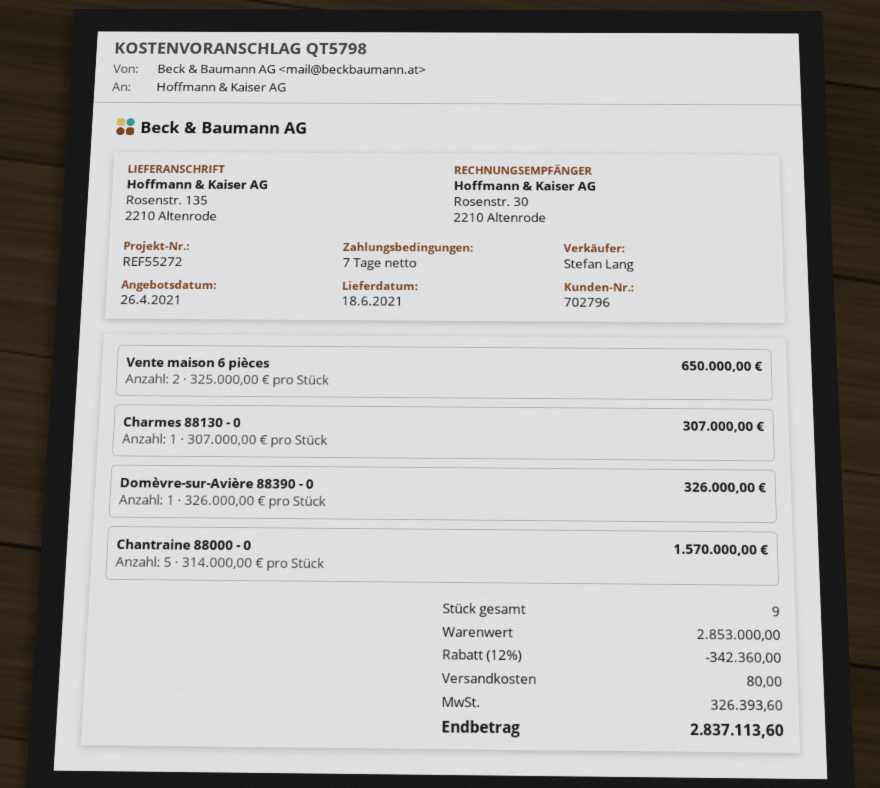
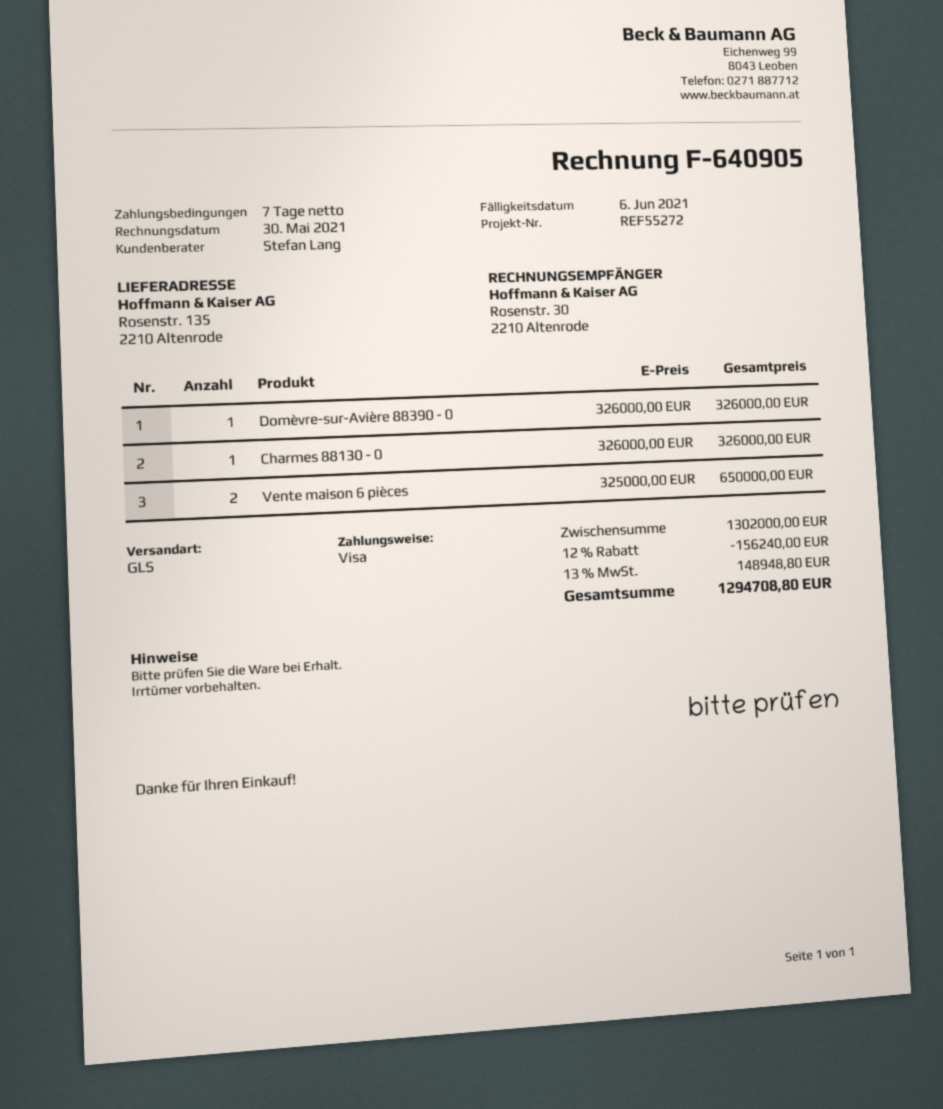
Charmes 88130 - 0: 1 x 307000.00 = 307000.00 -> 1 x 326000.00 = 326000.00
Chantraine 88000 - 0: 5 x 314000.00 = 1570000.00 -> none
subtotal: 2853000.00 -> 1302000.00
discount: 12% = 342360.00 -> 12% = 156240.00
shipping: 80.00 -> none
tax: 326393.60 -> 148948.80
total: 2837113.60 -> 1294708.80

